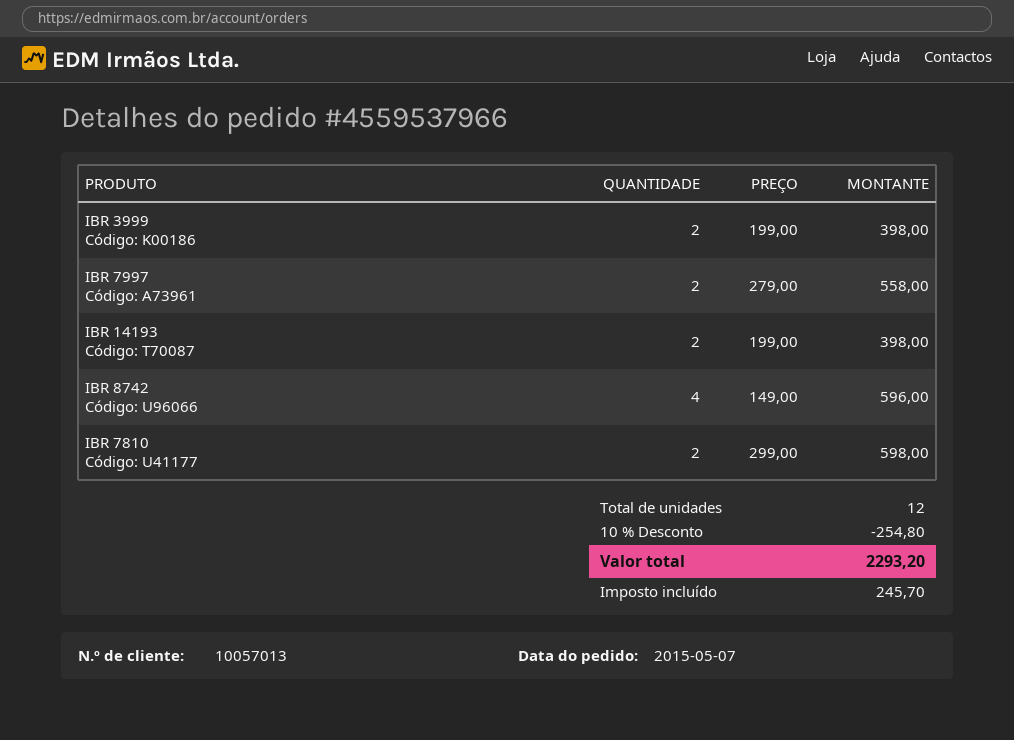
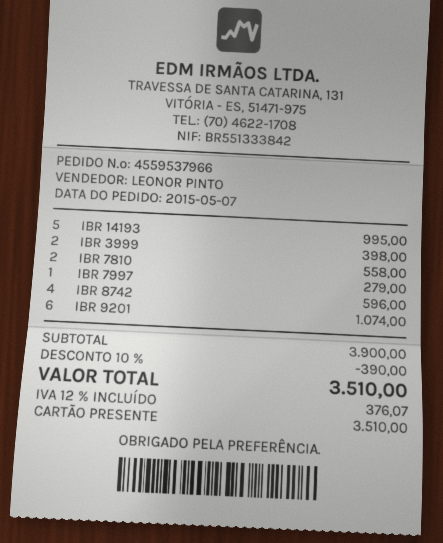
IBR 7997: 2 for 558.00 -> 1 for 279.00
IBR 14193: 2 for 398.00 -> 5 for 995.00
IBR 7810: 2 for 598.00 -> 2 for 558.00
IBR 9201: none -> 6 for 1074.00
discount: 10% = 254.80 -> 10% = 390.00
tax: 245.70 -> 376.07
total: 2293.20 -> 3510.00

